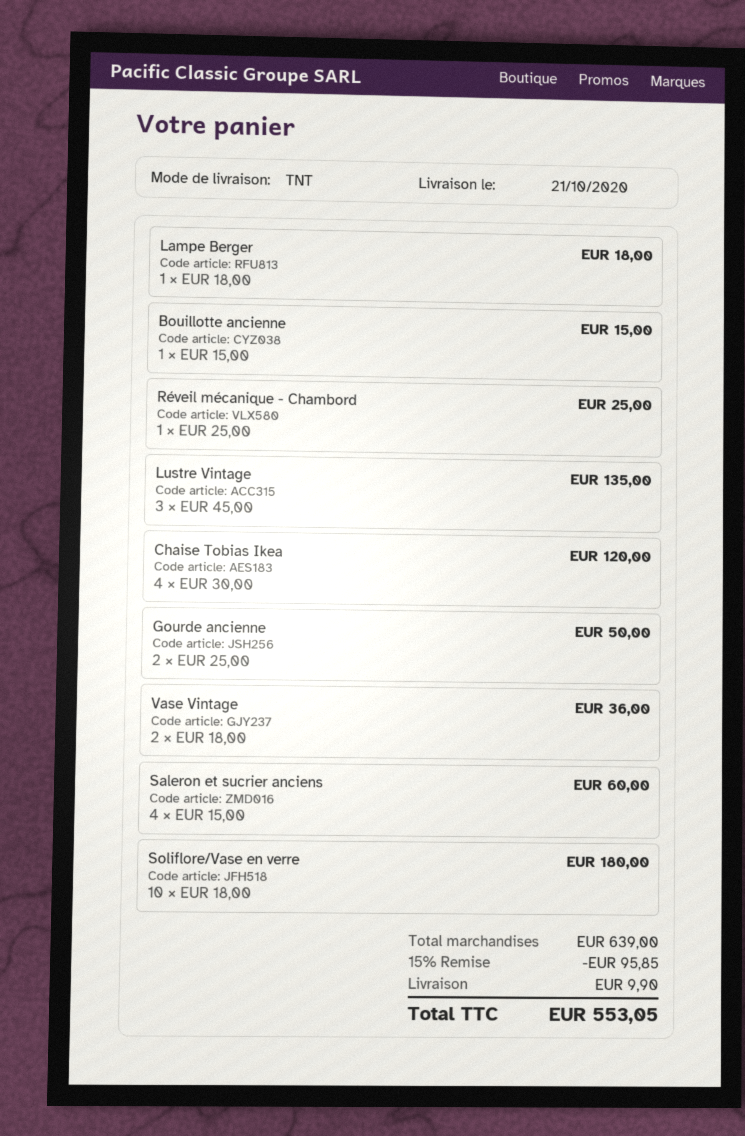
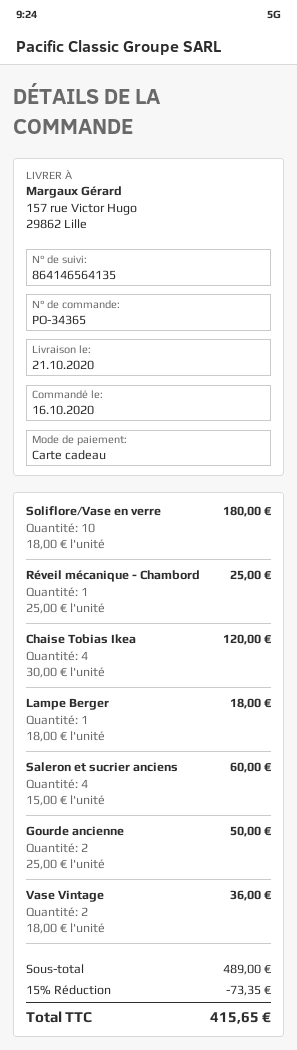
Bouillotte ancienne: 1 x 15.00 = 15.00 -> none
Lustre Vintage: 3 x 45.00 = 135.00 -> none
subtotal: 639.00 -> 489.00
discount: 15% = 95.85 -> 15% = 73.35
shipping: 9.90 -> none
total: 553.05 -> 415.65

